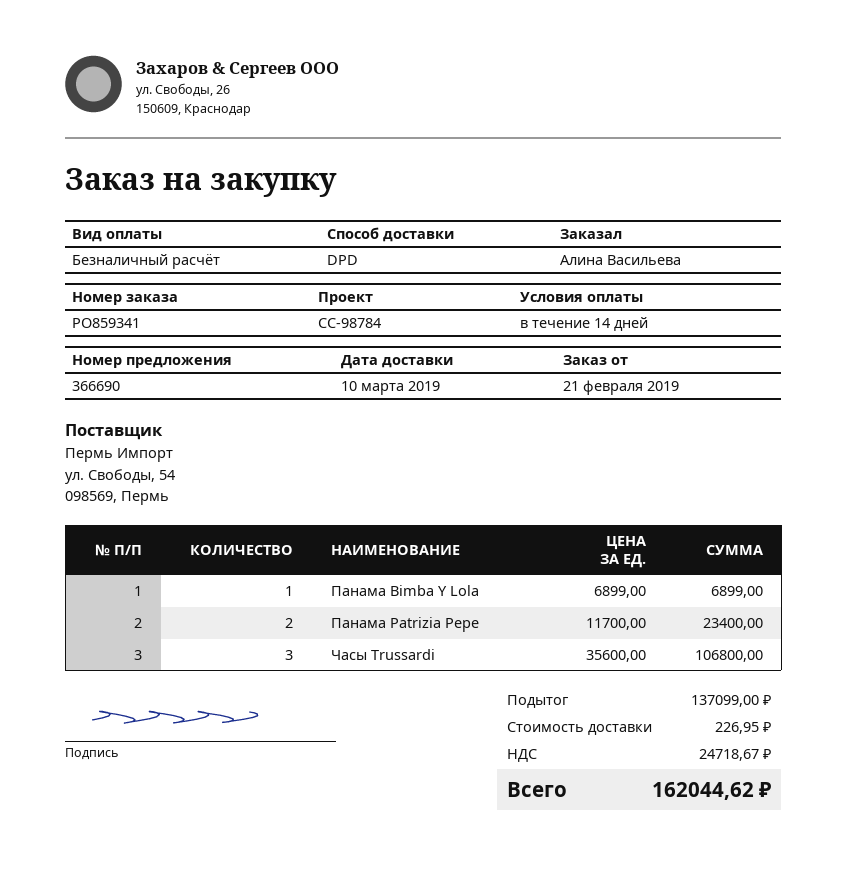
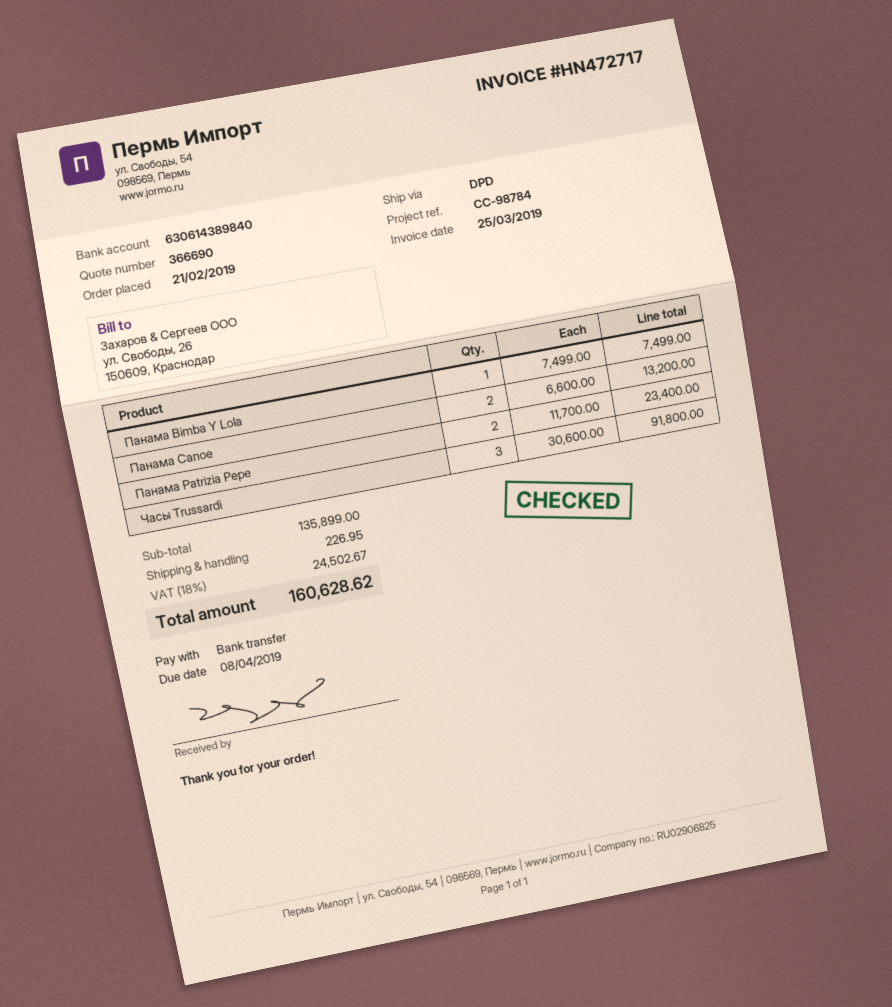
Панама Bimba Y Lola: 1 x 6899.00 = 6899.00 -> 1 x 7499.00 = 7499.00
Часы Trussardi: 3 x 35600.00 = 106800.00 -> 3 x 30600.00 = 91800.00
Панама Canoe: none -> 2 x 6600.00 = 13200.00
subtotal: 137099.00 -> 135899.00
tax: 24718.67 -> 24502.67
total: 162044.62 -> 160628.62

